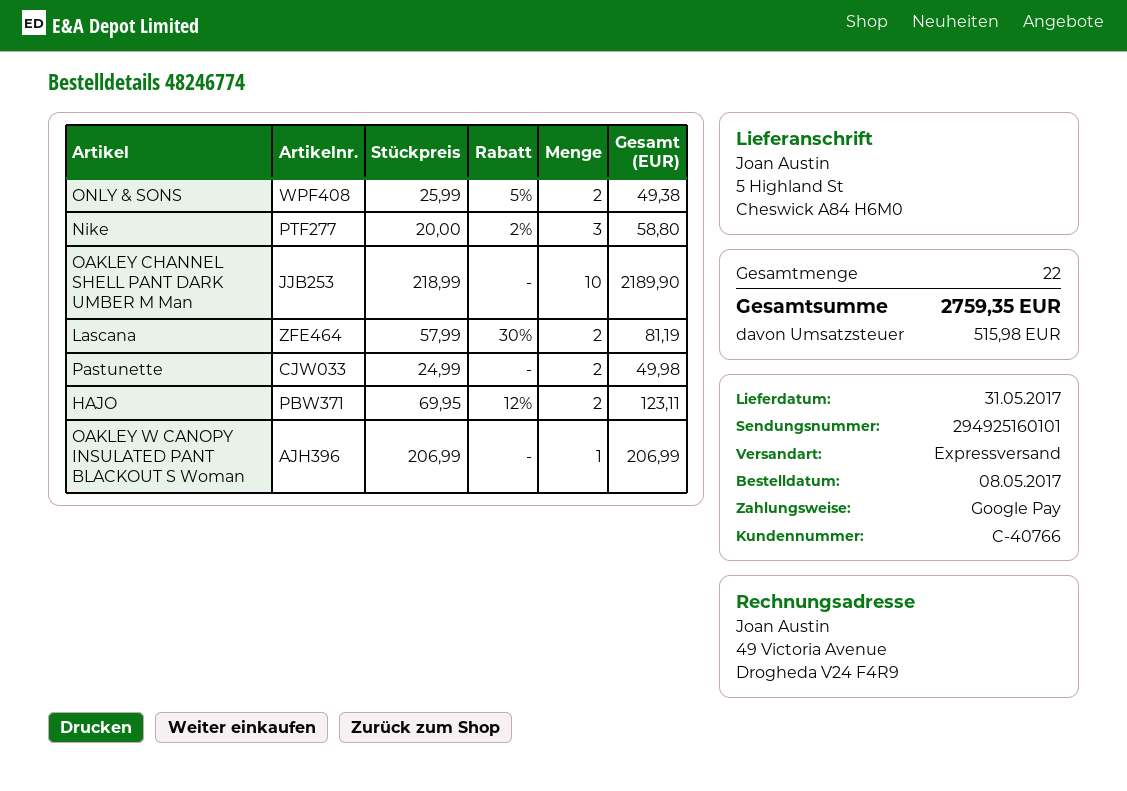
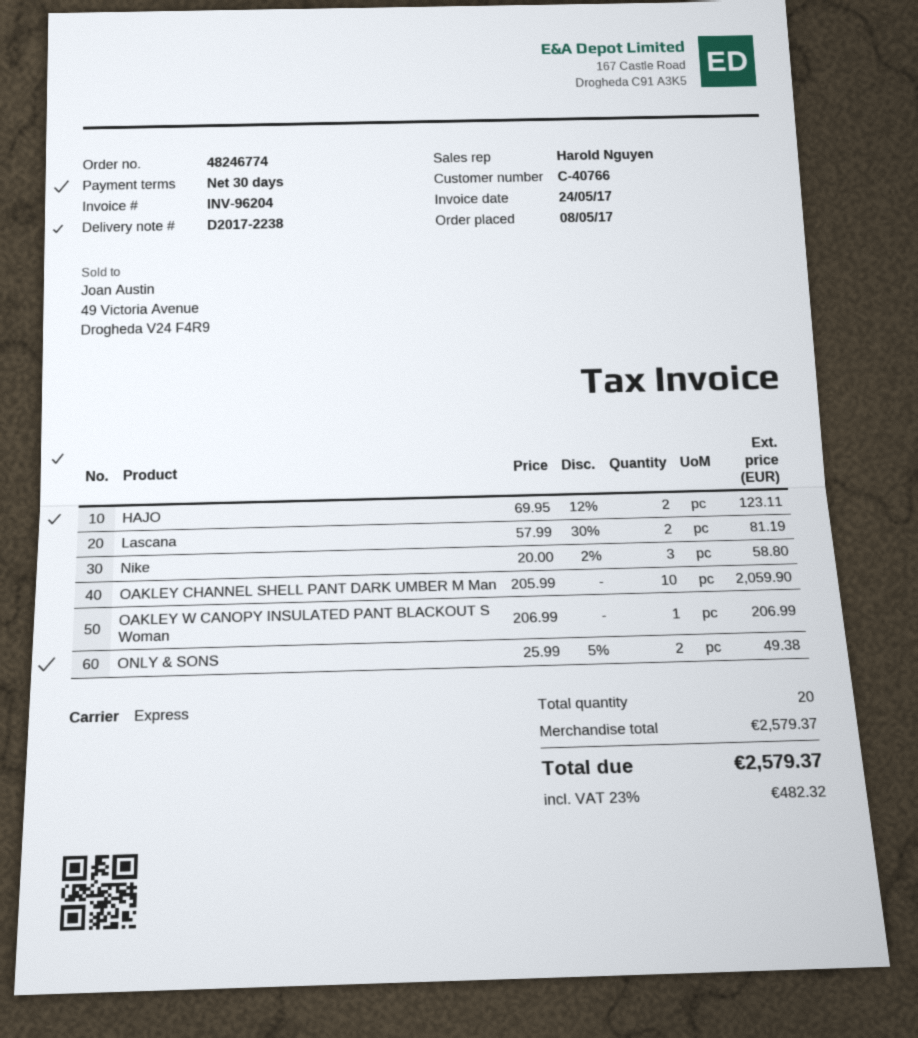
OAKLEY CHANNEL SHELL PANT DARK UMBER M Man: 10 x 218.99 = 2189.90 -> 10 x 205.99 = 2059.90
Pastunette: 2 x 24.99 = 49.98 -> none
total quantity: 22 -> 20
tax: 515.98 -> 482.32
total: 2759.35 -> 2579.37

